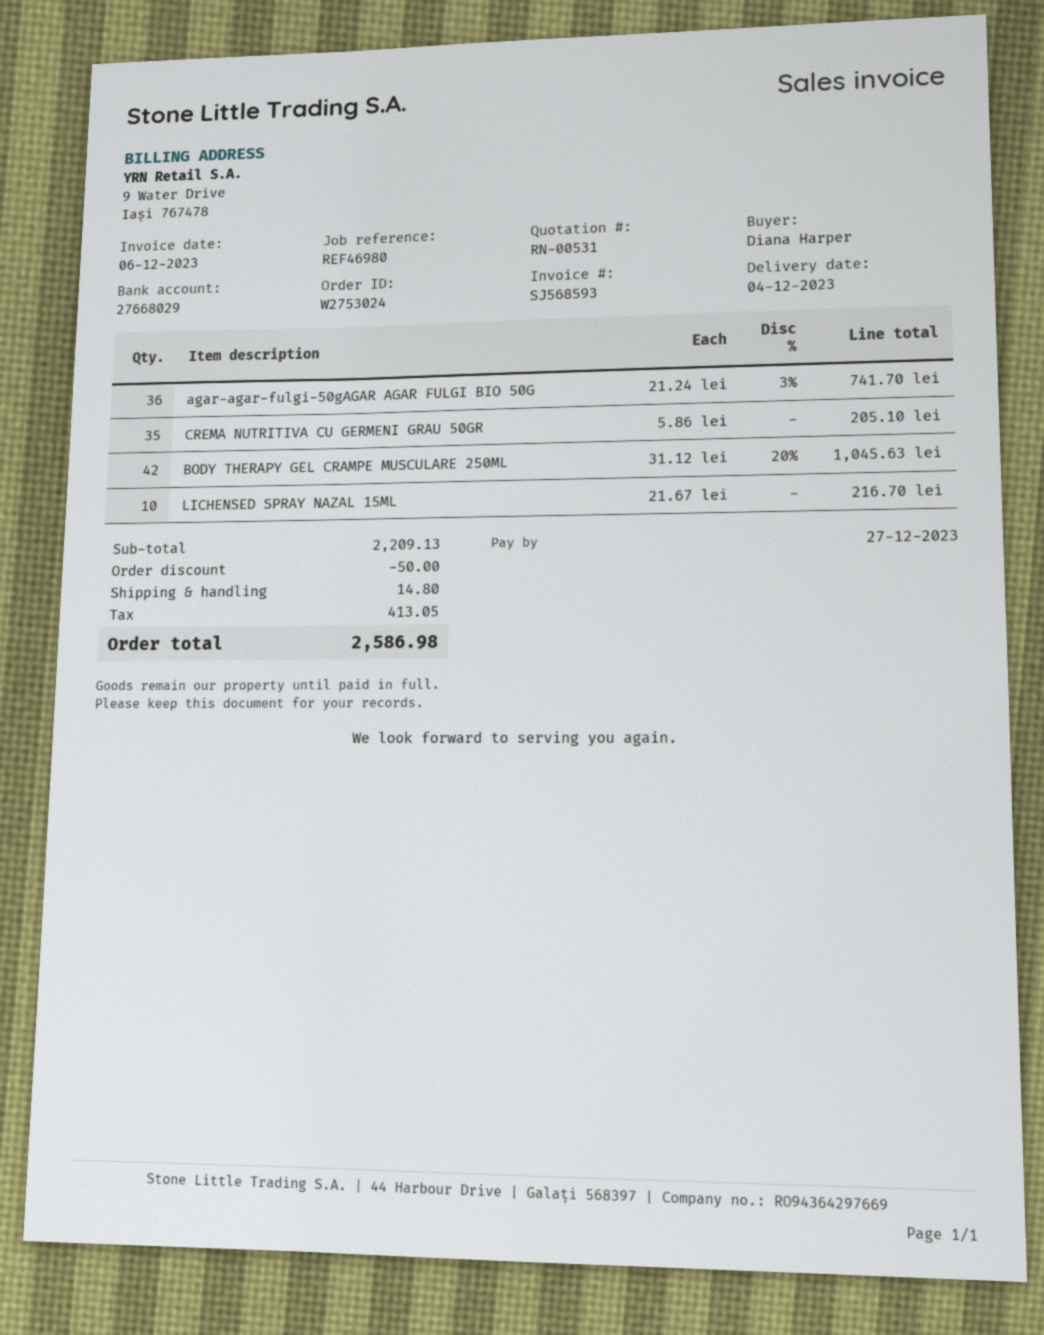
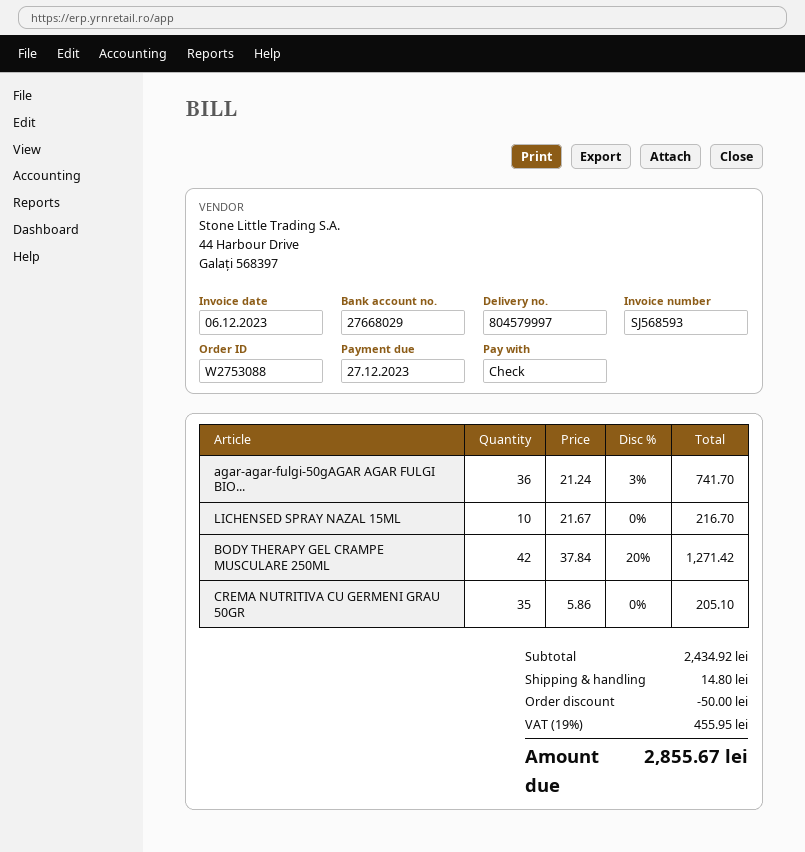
order number: W2753024 -> W2753088
BODY THERAPY GEL CRAMPE MUSCULARE 250ML: 42 x 31.12 - 20% = 1045.63 -> 42 x 37.84 - 20% = 1271.42
subtotal: 2209.13 -> 2434.92
tax: 413.05 -> 455.95
total: 2586.98 -> 2855.67

